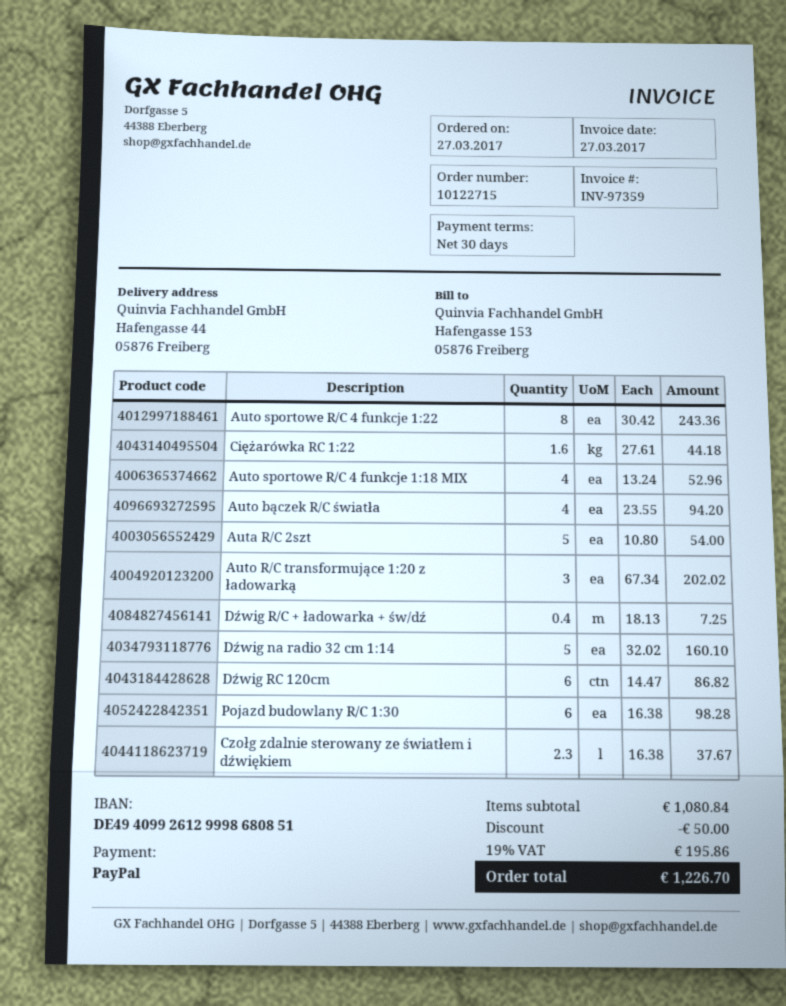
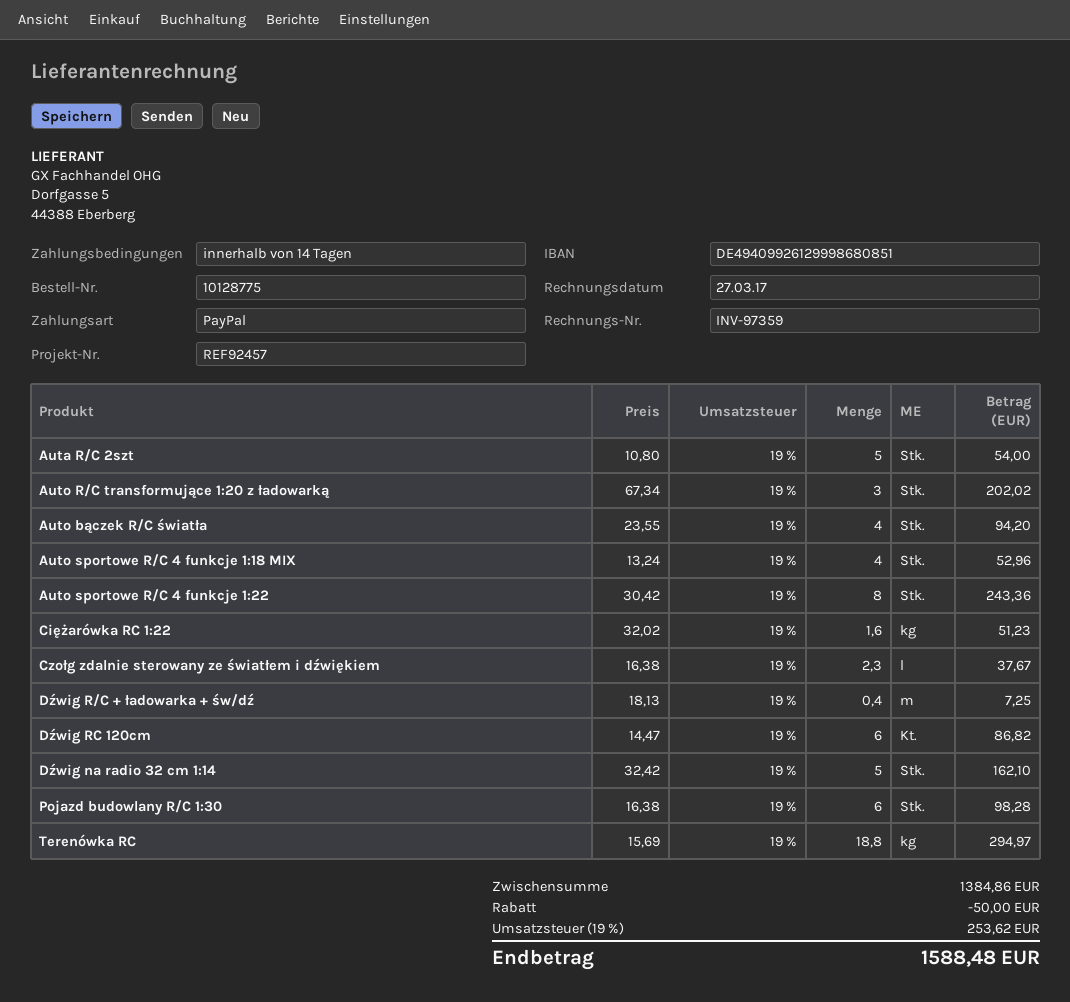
order number: 10122715 -> 10128775
payment terms: 30 days -> 14 days
Ciężarówka RC 1:22: 1.6 x 27.61 = 44.18 -> 1.6 x 32.02 = 51.23
Dźwig na radio 32 cm 1:14: 5 x 32.02 = 160.10 -> 5 x 32.42 = 162.10
Terenówka RC: none -> 18.8 x 15.69 = 294.97
subtotal: 1080.84 -> 1384.86
tax: 19% = 195.86 -> 19% = 253.62
total: 1226.70 -> 1588.48

